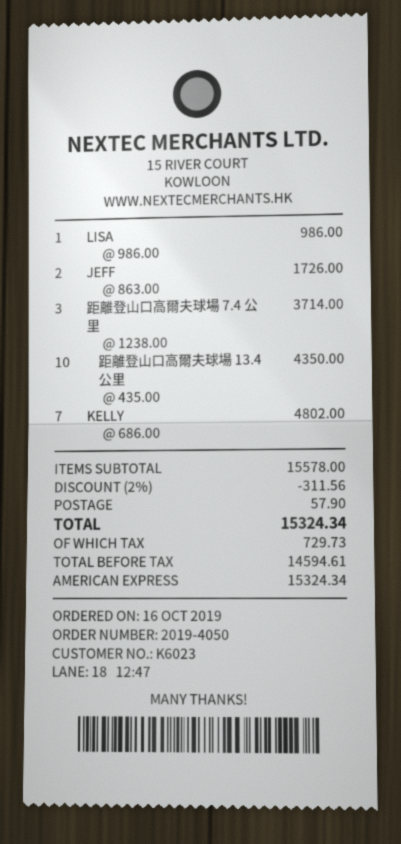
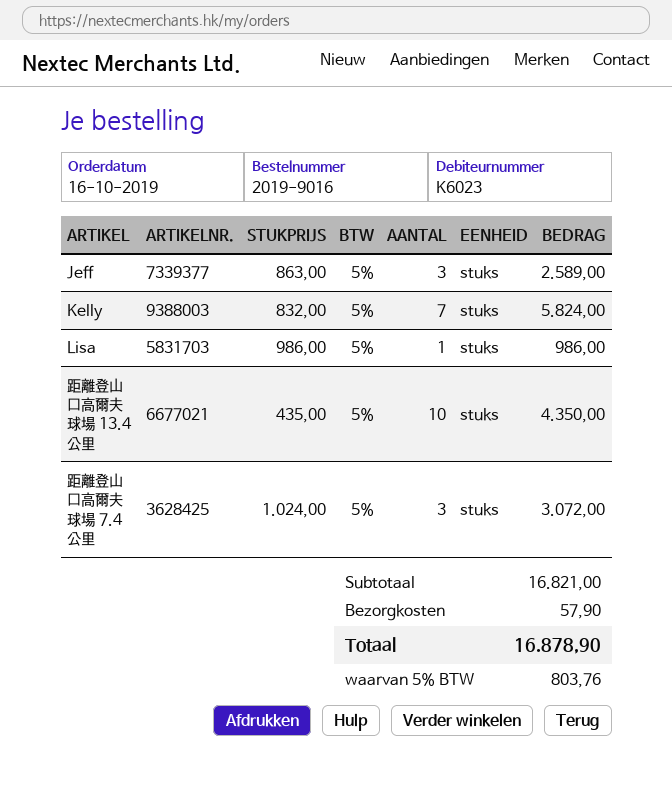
order number: 2019-4050 -> 2019-9016
JEFF: 2 x 863.00 = 1726.00 -> 3 x 863.00 = 2589.00
距離登山口高爾夫球場 7.4 公里: 3 x 1238.00 = 3714.00 -> 3 x 1024.00 = 3072.00
KELLY: 7 x 686.00 = 4802.00 -> 7 x 832.00 = 5824.00
subtotal: 15578.00 -> 16821.00
discount: 2% = 311.56 -> none
tax: 729.73 -> 803.76
total: 15324.34 -> 16878.90

